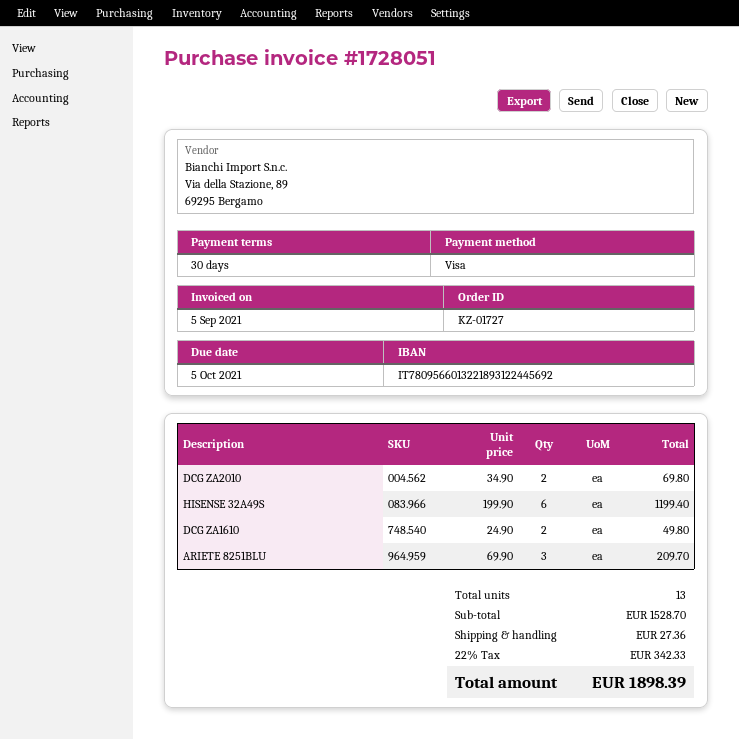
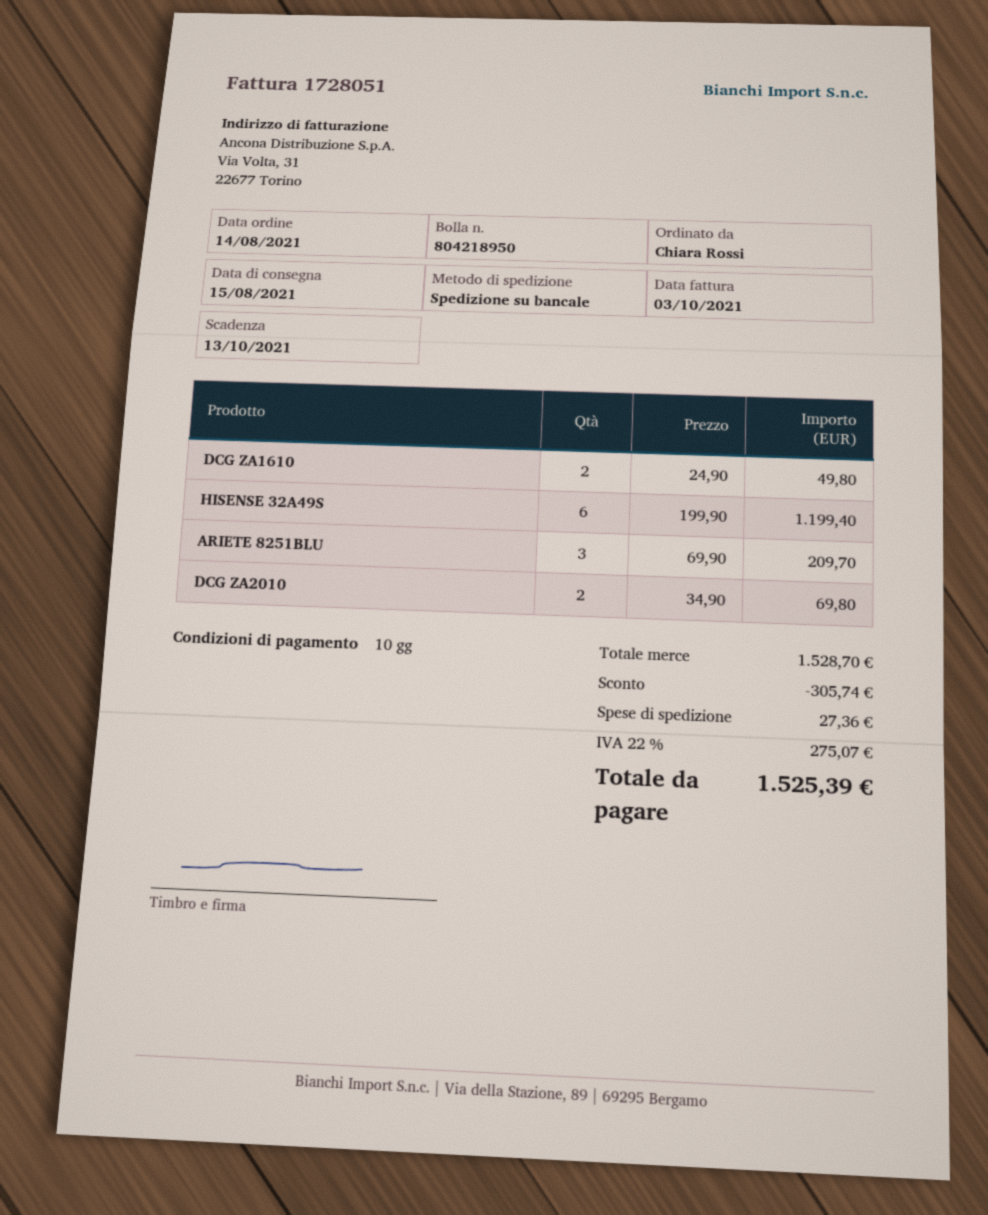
invoice date: 2021-09-05 -> 2021-10-03
payment terms: 30 days -> 10 days
due date: 2021-10-05 -> 2021-10-13
discount: none -> 305.74
tax: 22% = 342.33 -> 22% = 275.07
total: 1898.39 -> 1525.39

